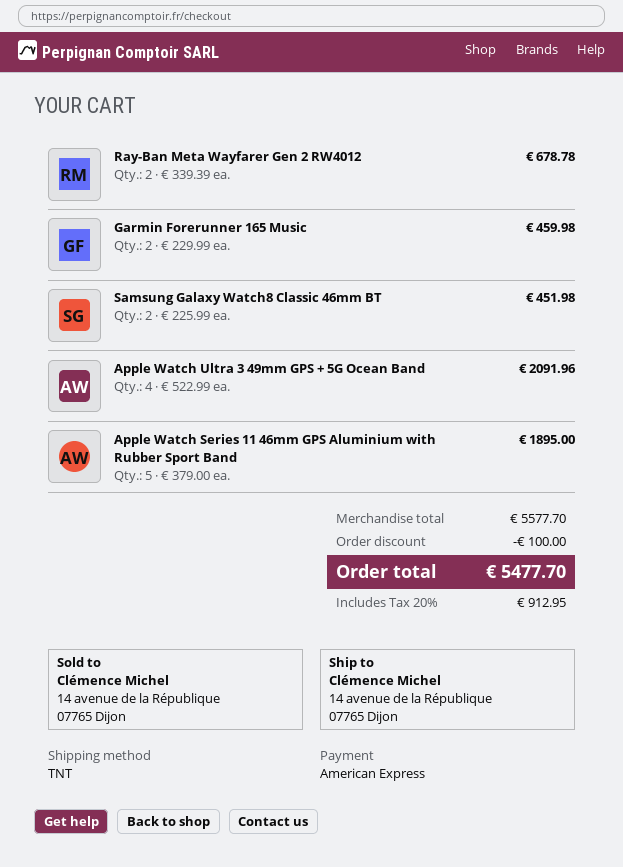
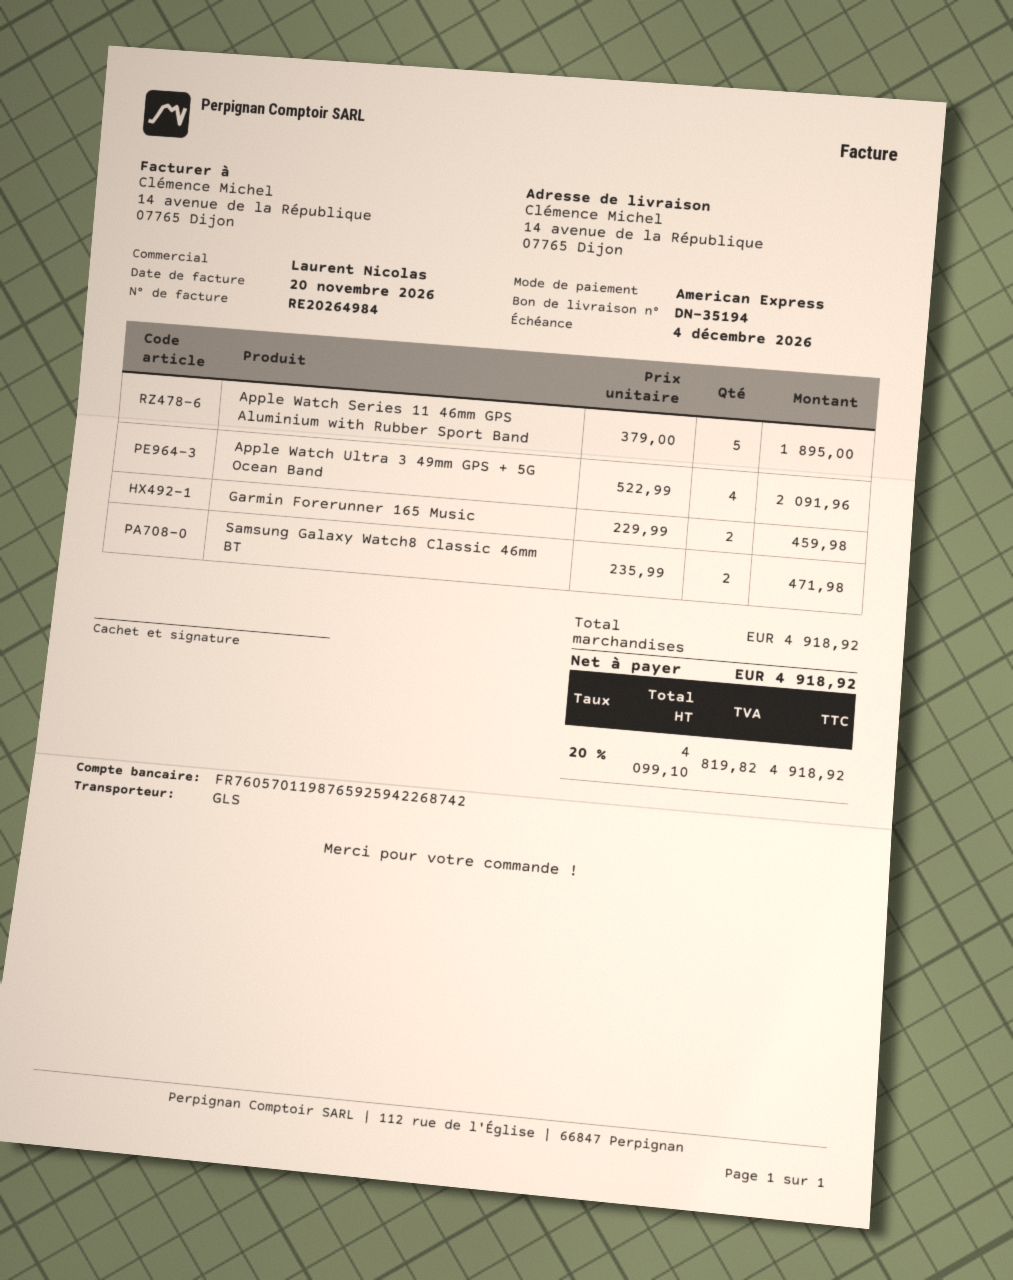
shipping method: TNT -> GLS
Ray-Ban Meta Wayfarer Gen 2 RW4012: 2 x 339.39 = 678.78 -> none
Samsung Galaxy Watch8 Classic 46mm BT: 2 x 225.99 = 451.98 -> 2 x 235.99 = 471.98
subtotal: 5577.70 -> 4918.92
discount: 100.00 -> none
tax: 20% = 912.95 -> 20% = 819.82
total: 5477.70 -> 4918.92

